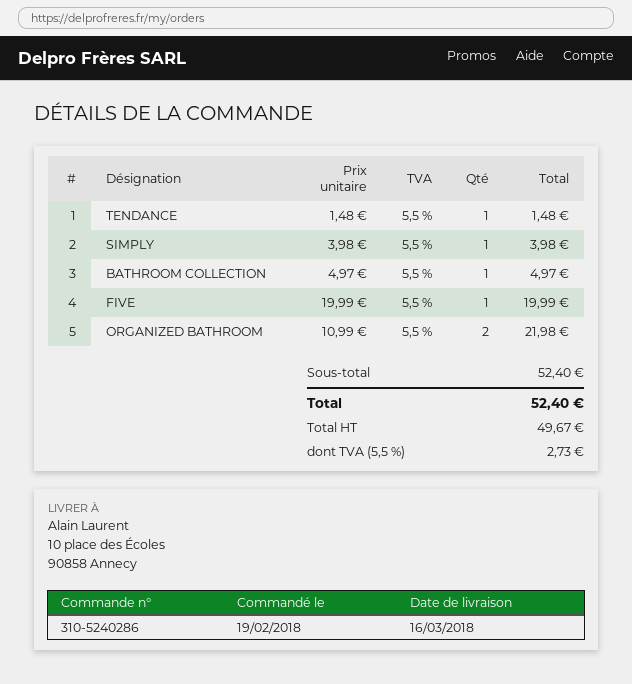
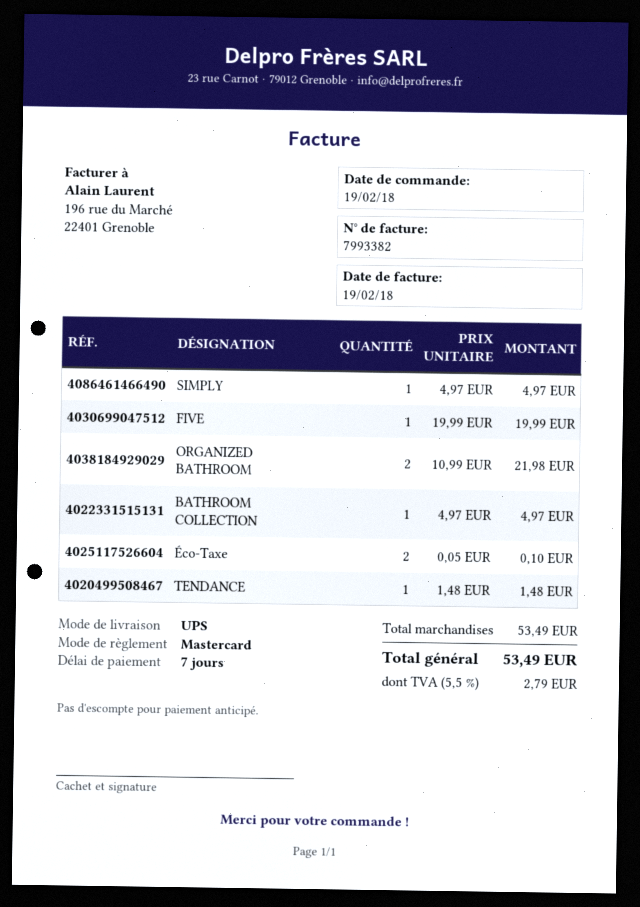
SIMPLY: 1 x 3.98 = 3.98 -> 1 x 4.97 = 4.97
Éco-Taxe: none -> 2 x 0.05 = 0.10
subtotal: 52.40 -> 53.49
tax: 5.5% = 2.73 -> 5.5% = 2.79
total: 52.40 -> 53.49

